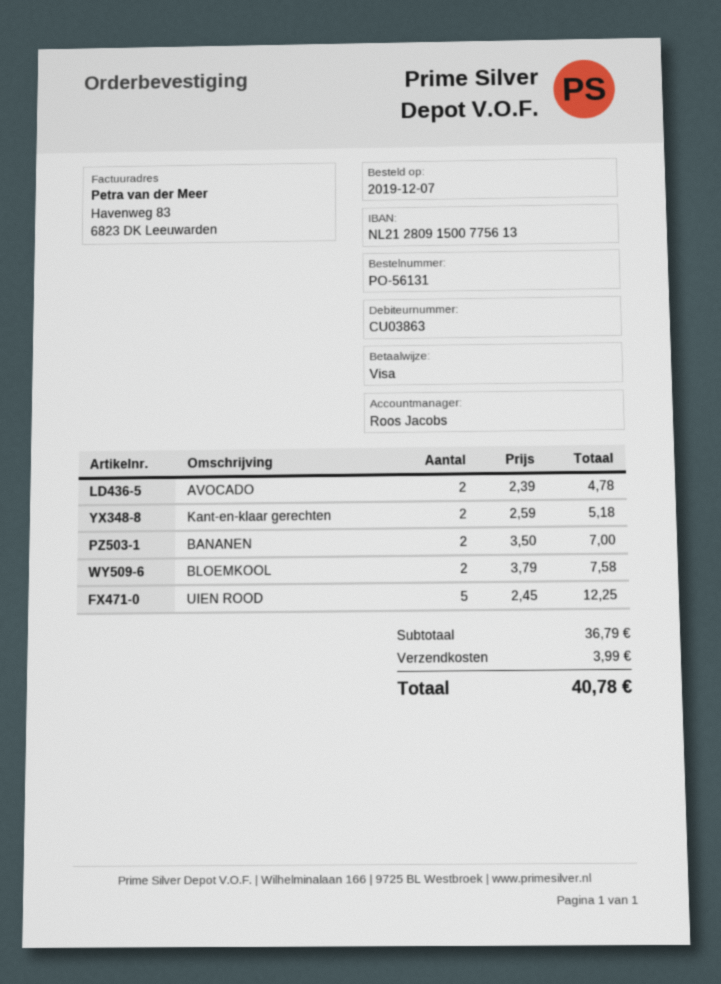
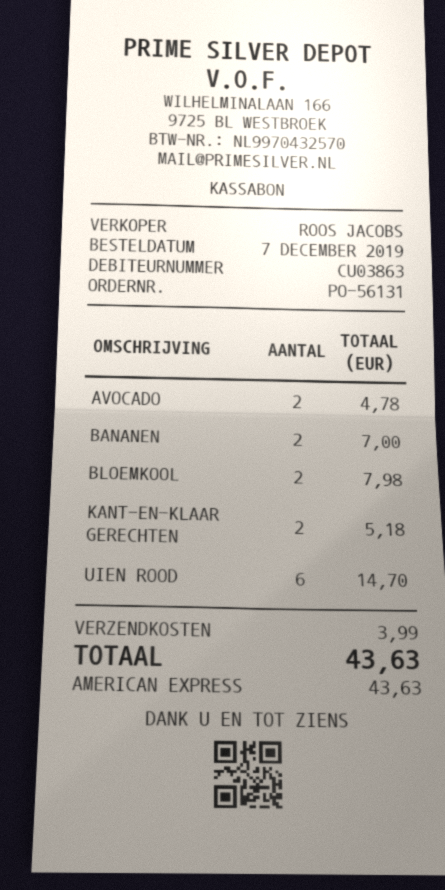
payment method: Visa -> American Express
BLOEMKOOL: 2 for 7.58 -> 2 for 7.98
UIEN ROOD: 5 for 12.25 -> 6 for 14.70
total: 40.78 -> 43.63

